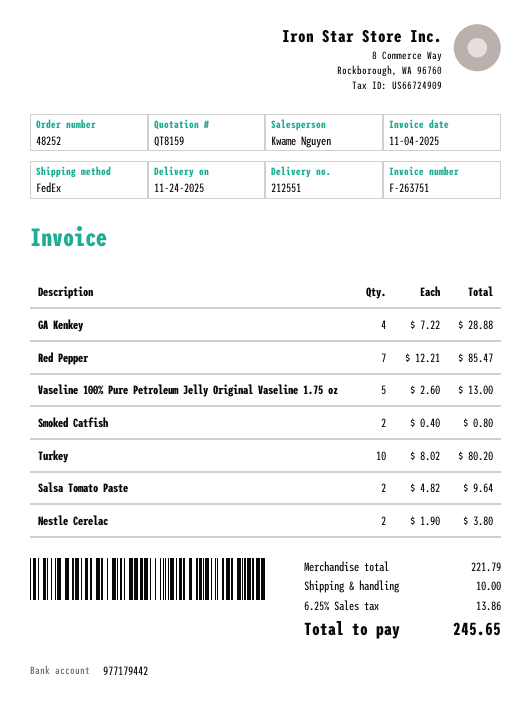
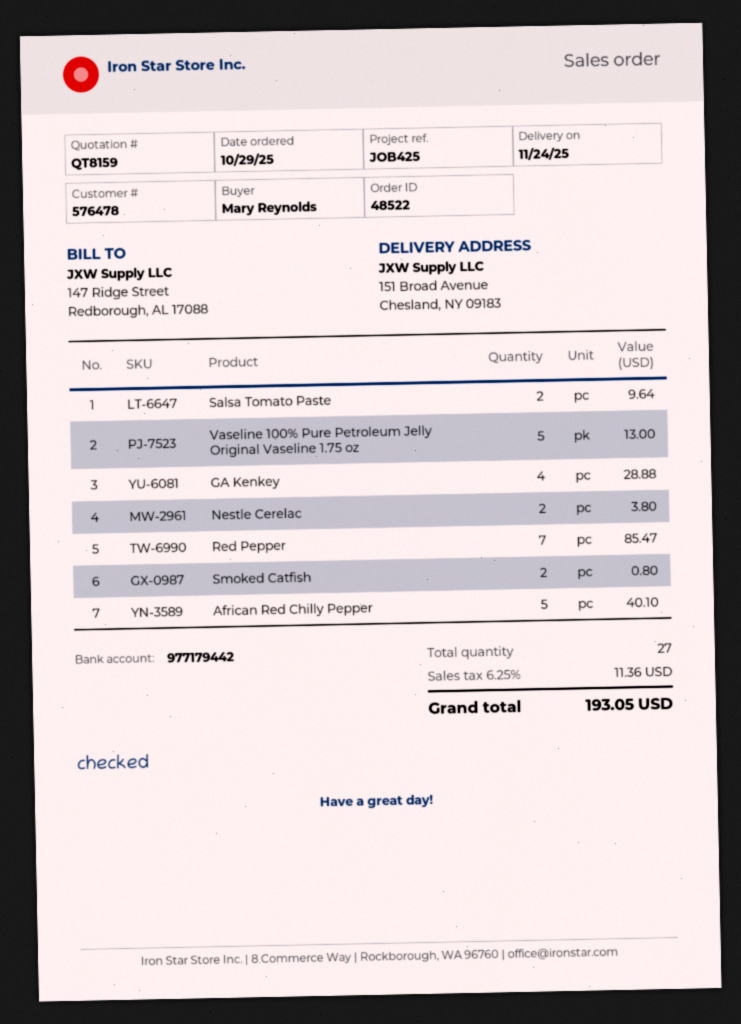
order number: 48252 -> 48522
Turkey: 10 for 80.20 -> none
African Red Chilly Pepper: none -> 5 for 40.10
shipping: 10.00 -> none
tax: 6.25% = 13.86 -> 6.25% = 11.36
total: 245.65 -> 193.05

